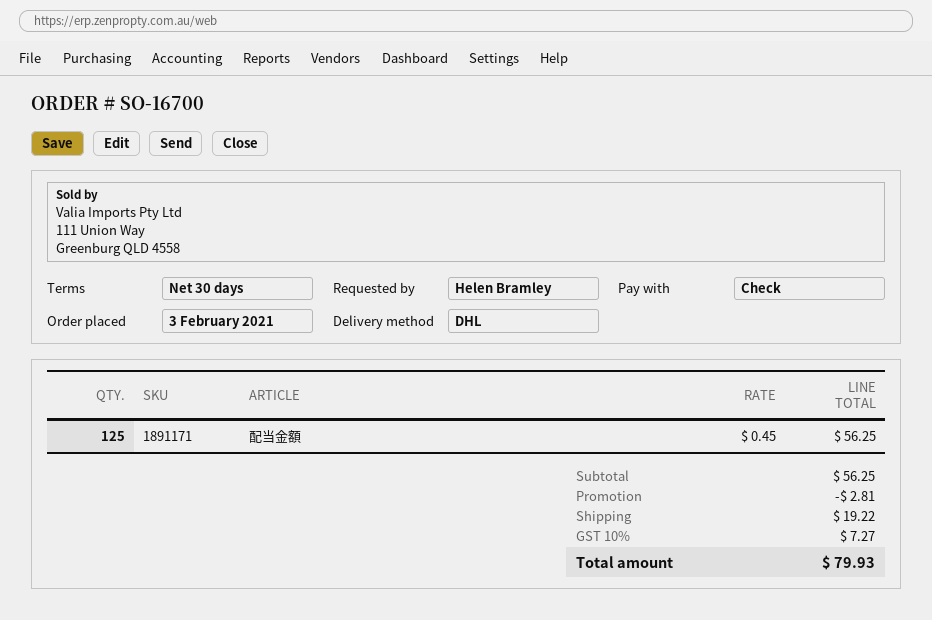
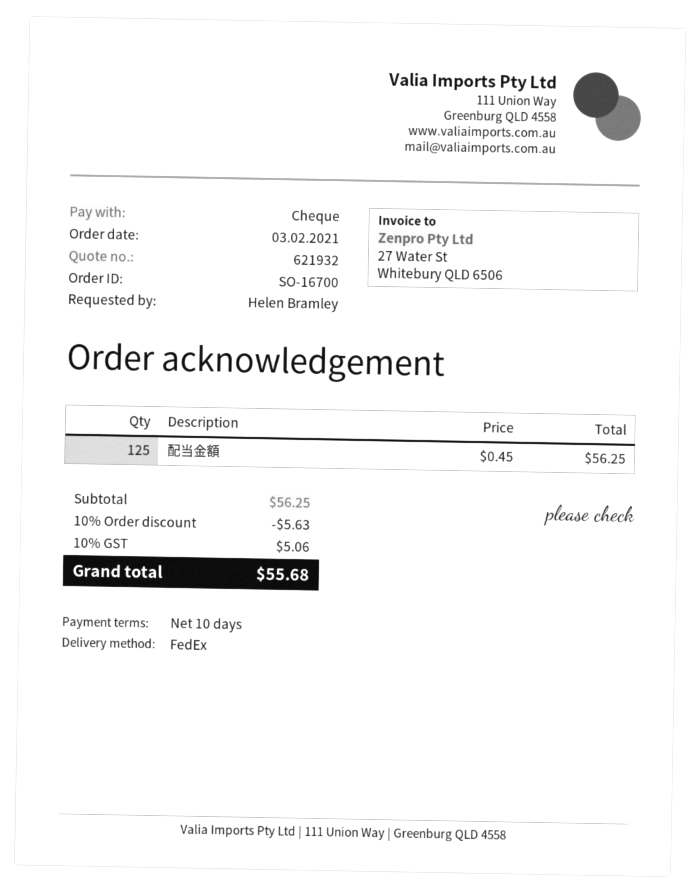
payment terms: 30 days -> 10 days
shipping method: DHL -> FedEx
discount: 2.81 -> 5.63
shipping: 19.22 -> none
tax: 10% = 7.27 -> 10% = 5.06
total: 79.93 -> 55.68

